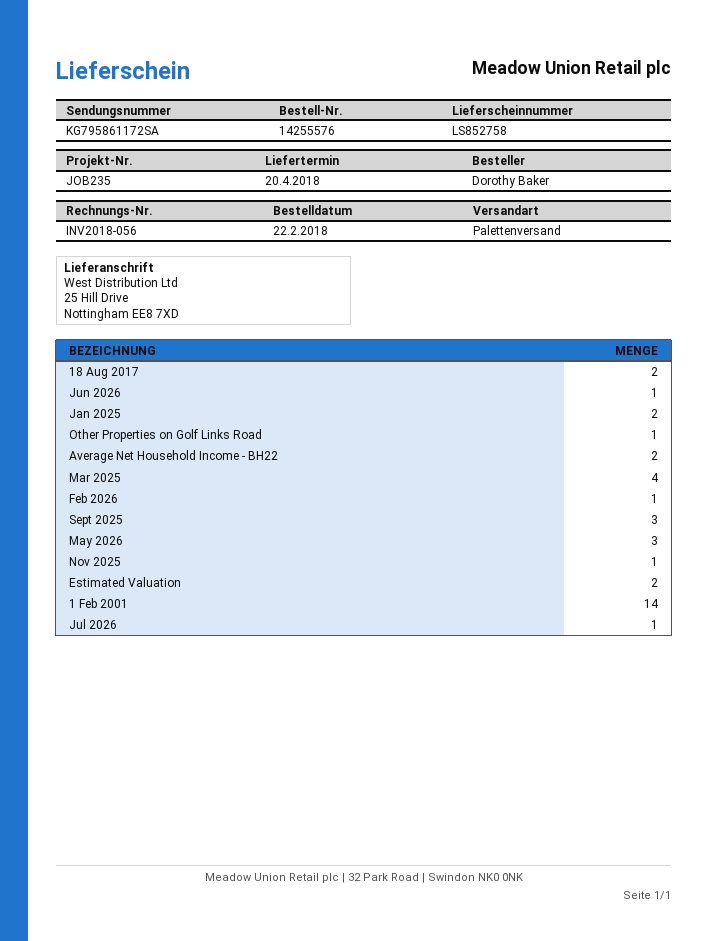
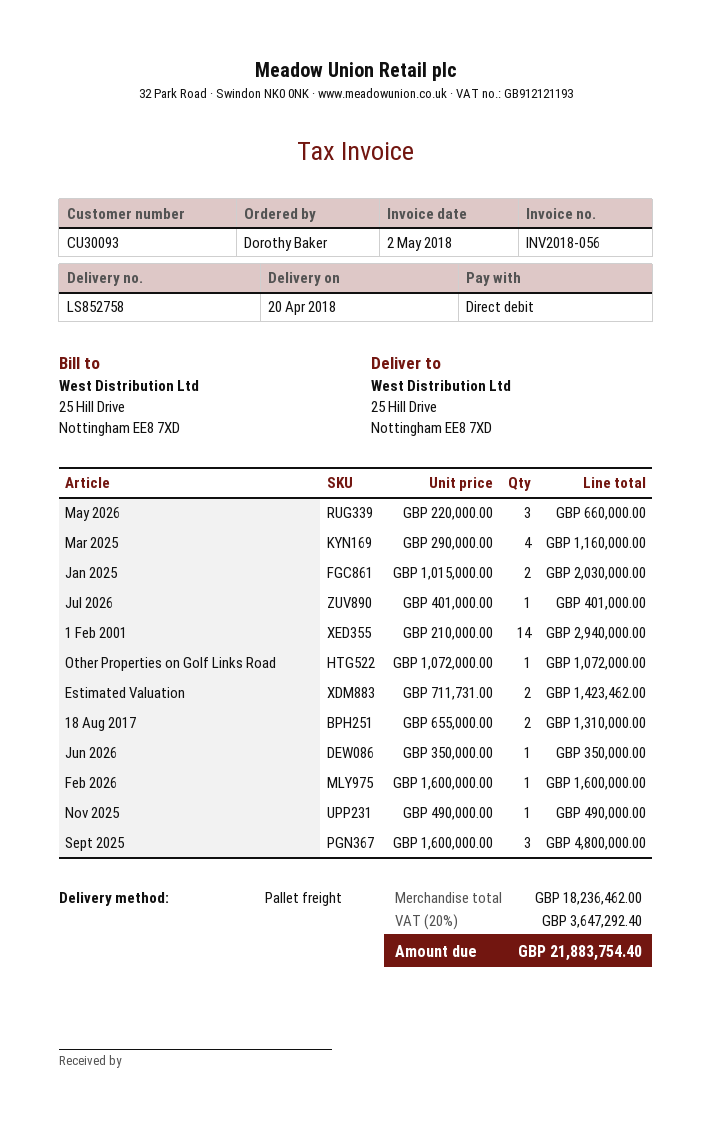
Average Net Household Income - BH22: 2 -> none

